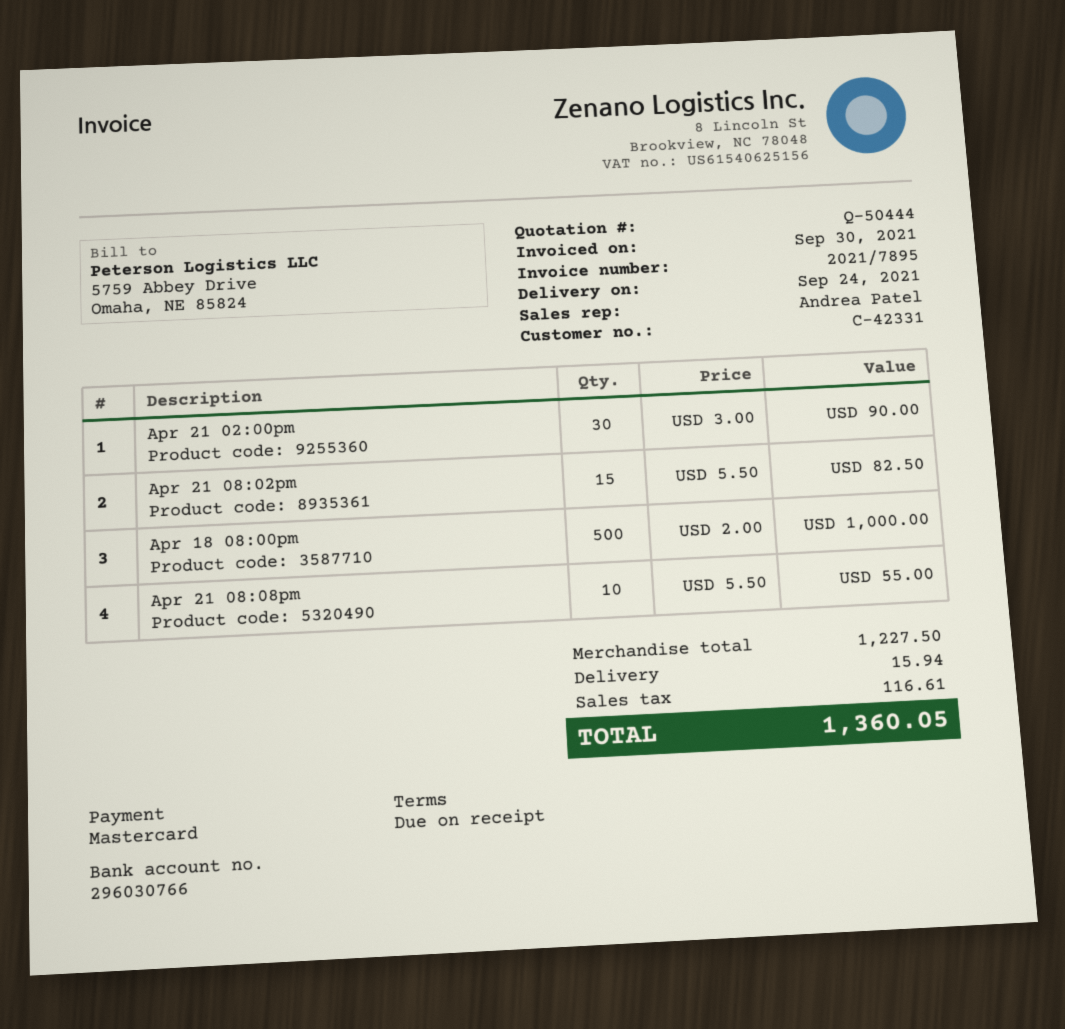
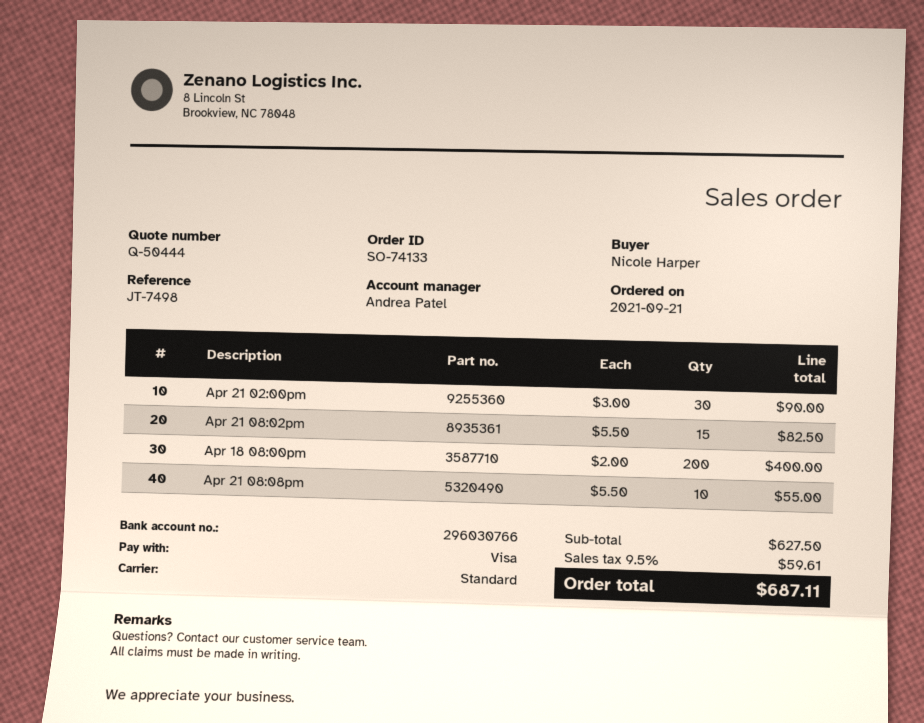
payment method: Mastercard -> Visa
Apr 18 08:00pm: 500 x 2.00 = 1000.00 -> 200 x 2.00 = 400.00
subtotal: 1227.50 -> 627.50
shipping: 15.94 -> none
tax: 116.61 -> 59.61
total: 1360.05 -> 687.11

